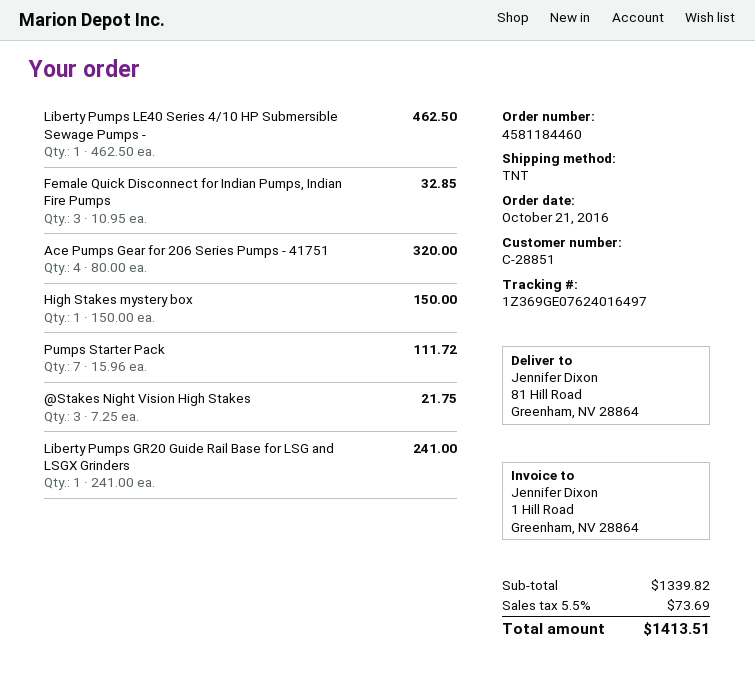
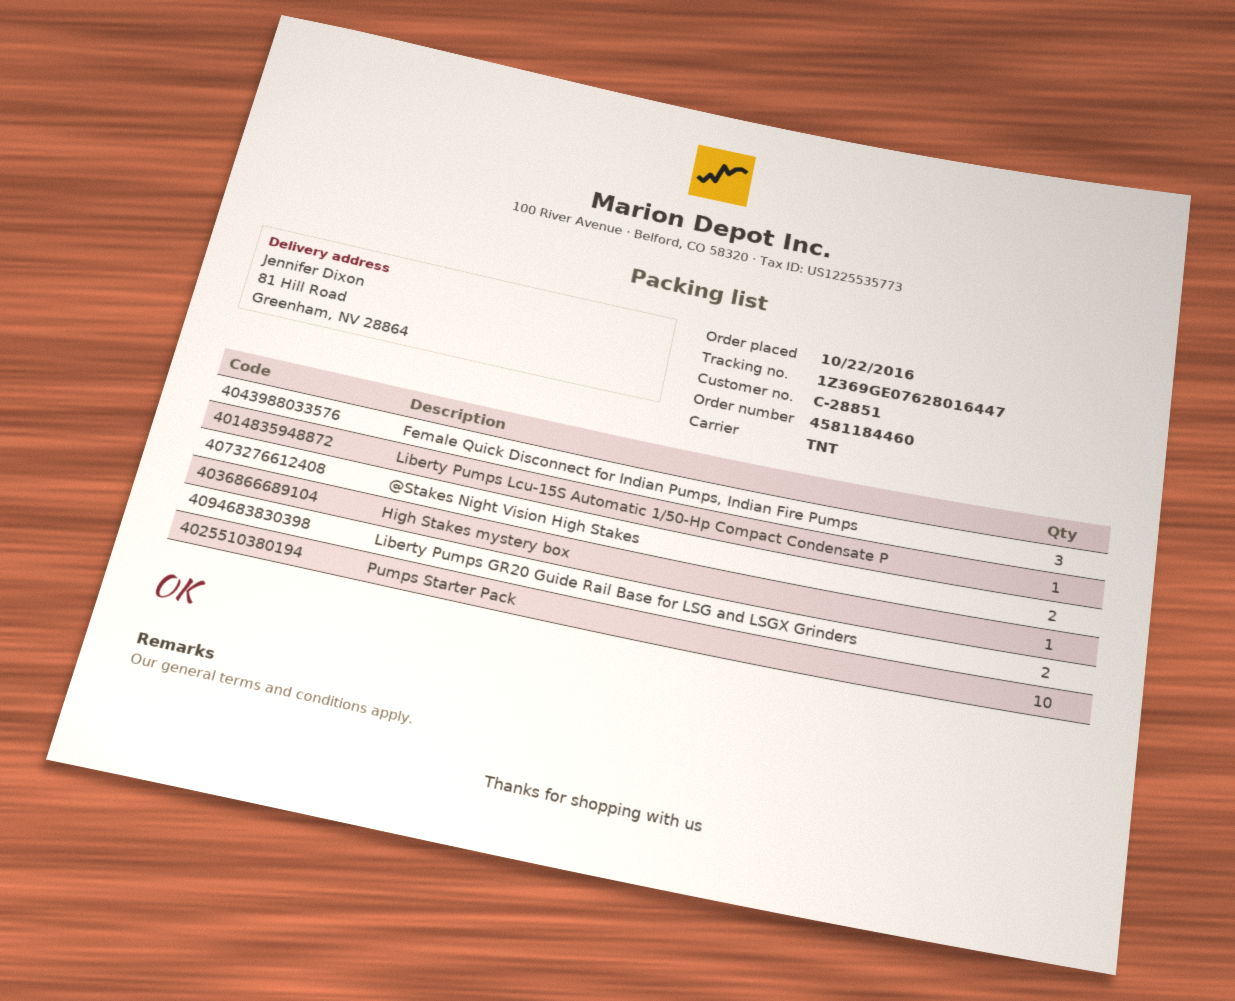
order date: 2016-10-21 -> 2016-10-22
tracking number: 1Z369GE07624016497 -> 1Z369GE07628016447
Liberty Pumps LE40 Series 4/10 HP Submersible Sewage Pumps -: 1 -> none
Ace Pumps Gear for 206 Series Pumps - 41751: 4 -> none
Pumps Starter Pack: 7 -> 10
@Stakes Night Vision High Stakes: 3 -> 2
Liberty Pumps GR20 Guide Rail Base for LSG and LSGX Grinders: 1 -> 2
Liberty Pumps Lcu-15S Automatic 1/50-Hp Compact Condensate P: none -> 1

